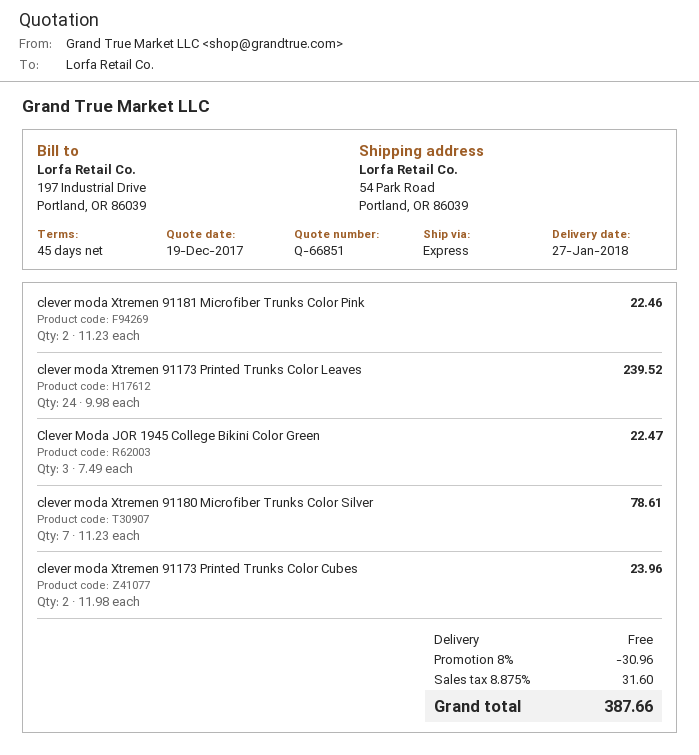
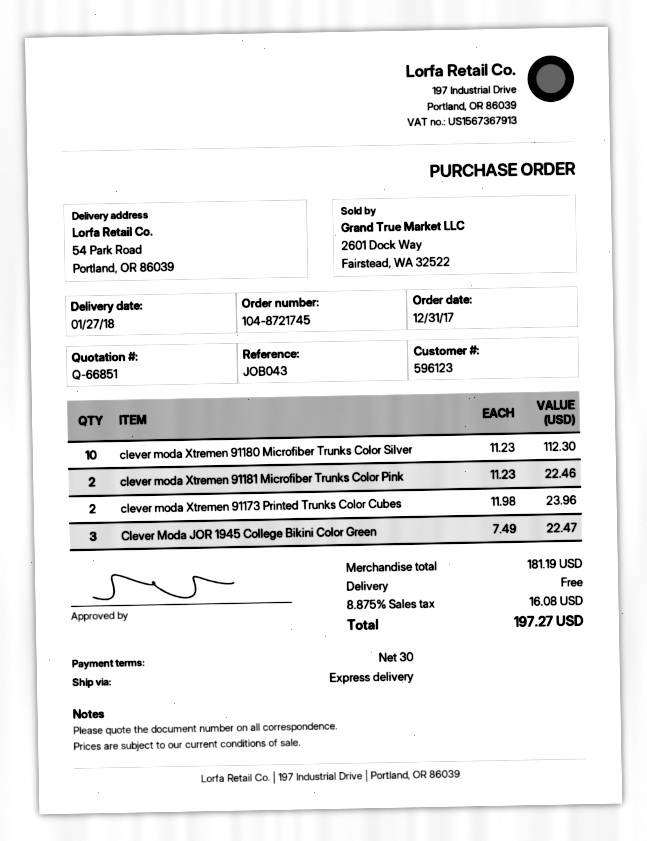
payment terms: 45 days -> 30 days
clever moda Xtremen 91173 Printed Trunks Color Leaves: 24 x 9.98 = 239.52 -> none
clever moda Xtremen 91180 Microfiber Trunks Color Silver: 7 x 11.23 = 78.61 -> 10 x 11.23 = 112.30
discount: 8% = 30.96 -> none
tax: 8.875% = 31.60 -> 8.875% = 16.08
total: 387.66 -> 197.27

